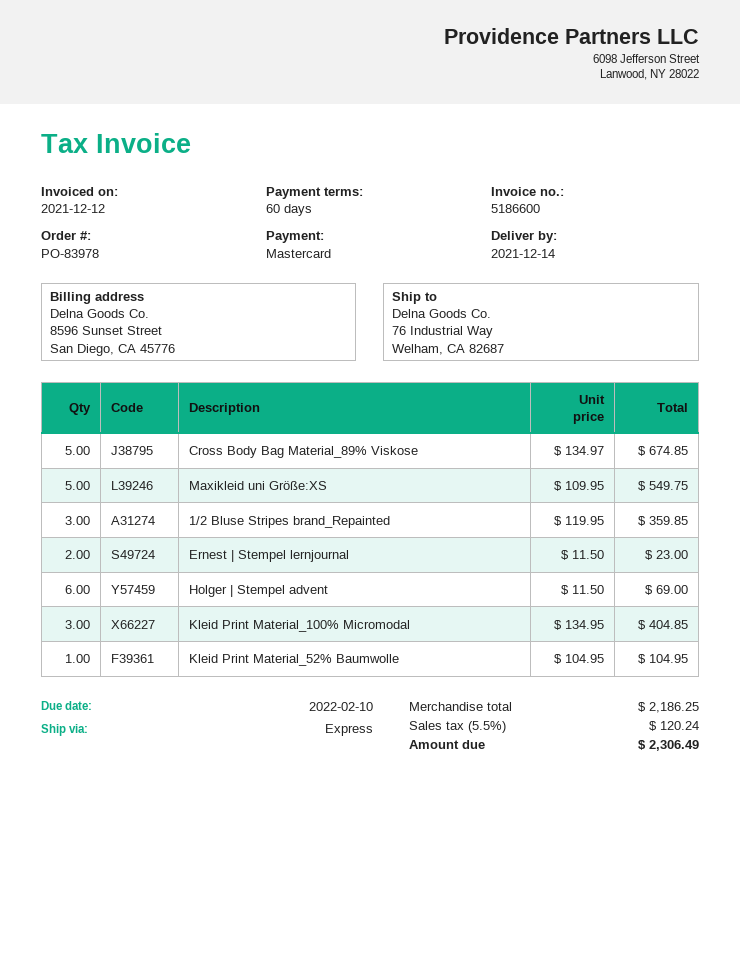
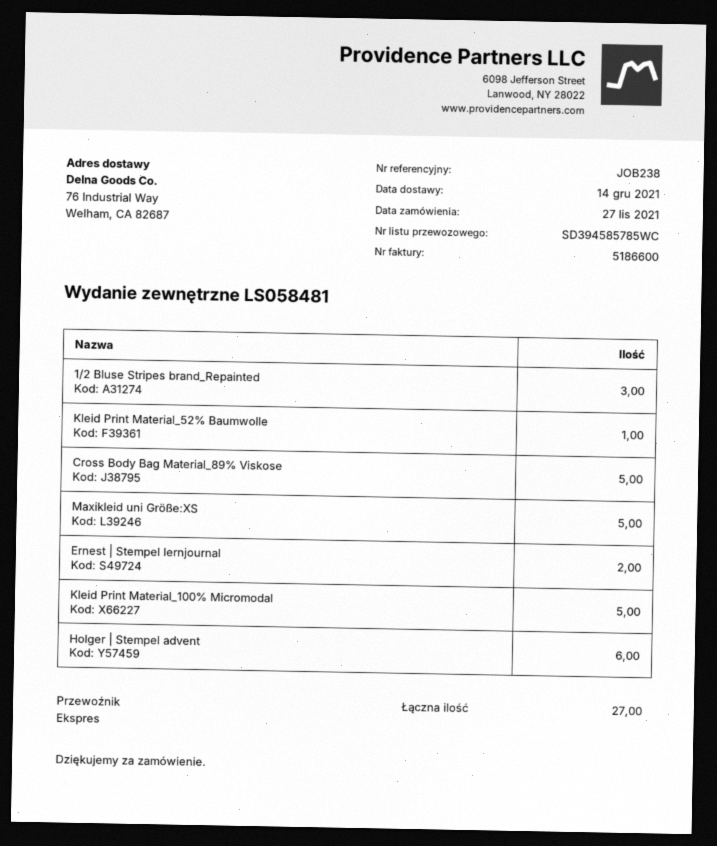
Kleid Print Material_100% Micromodal: 3 -> 5

